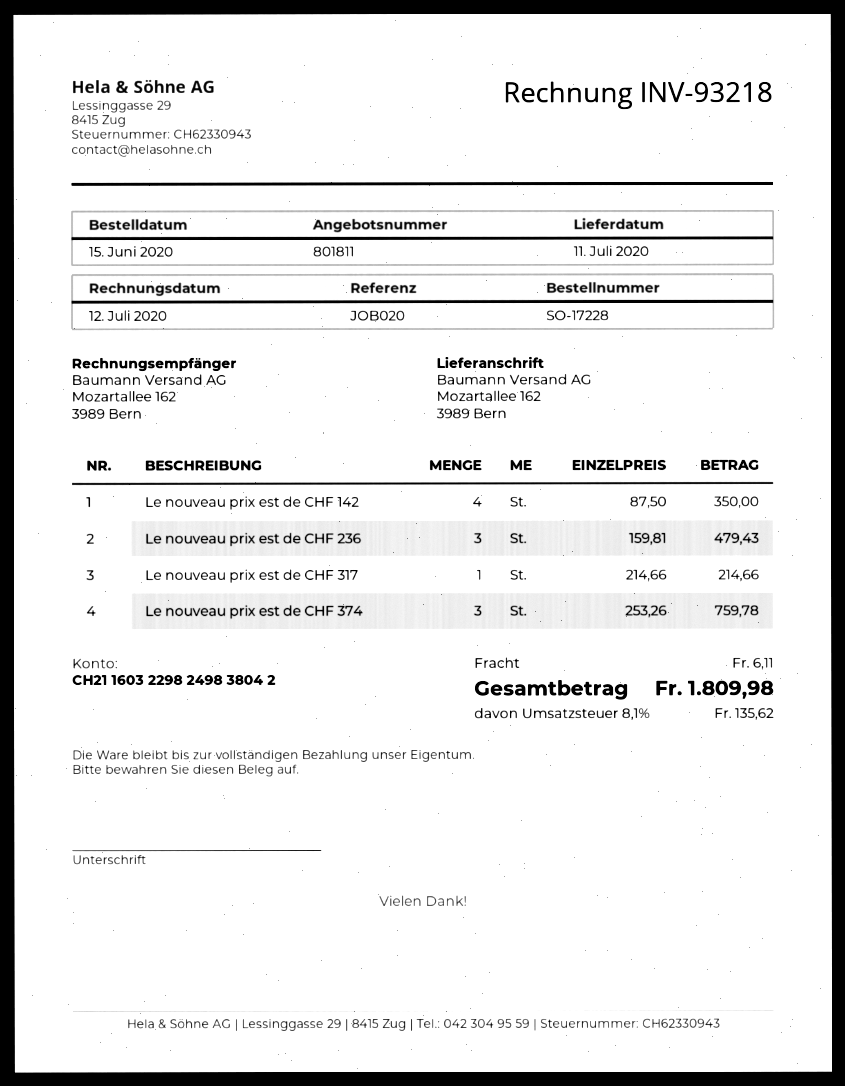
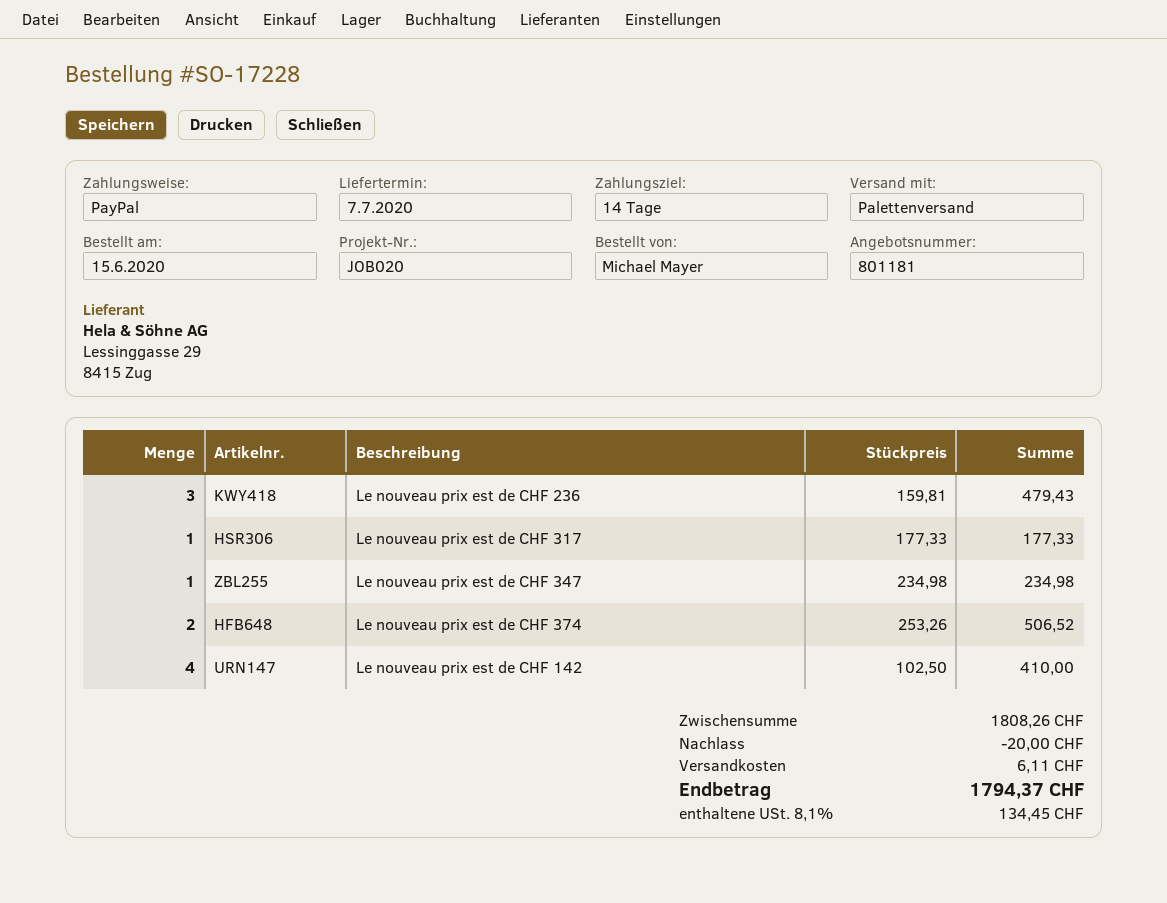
quote number: 801811 -> 801181
delivery date: 2020-07-11 -> 2020-07-07
Le nouveau prix est de CHF 142: 4 x 87.50 = 350.00 -> 4 x 102.50 = 410.00
Le nouveau prix est de CHF 317: 1 x 214.66 = 214.66 -> 1 x 177.33 = 177.33
Le nouveau prix est de CHF 374: 3 x 253.26 = 759.78 -> 2 x 253.26 = 506.52
Le nouveau prix est de CHF 347: none -> 1 x 234.98 = 234.98
discount: none -> 20.00
tax: 8.1% = 135.62 -> 8.1% = 134.45
total: 1809.98 -> 1794.37

